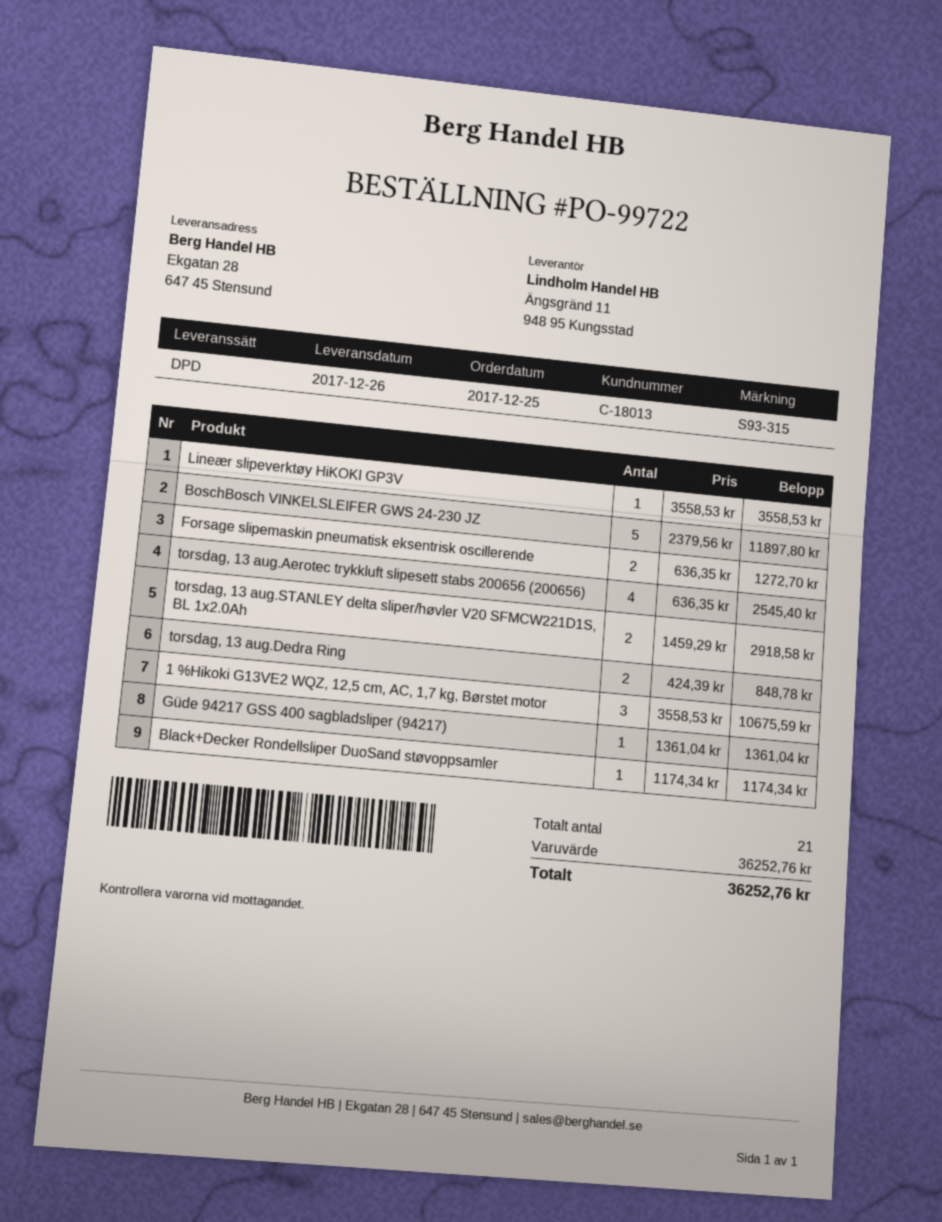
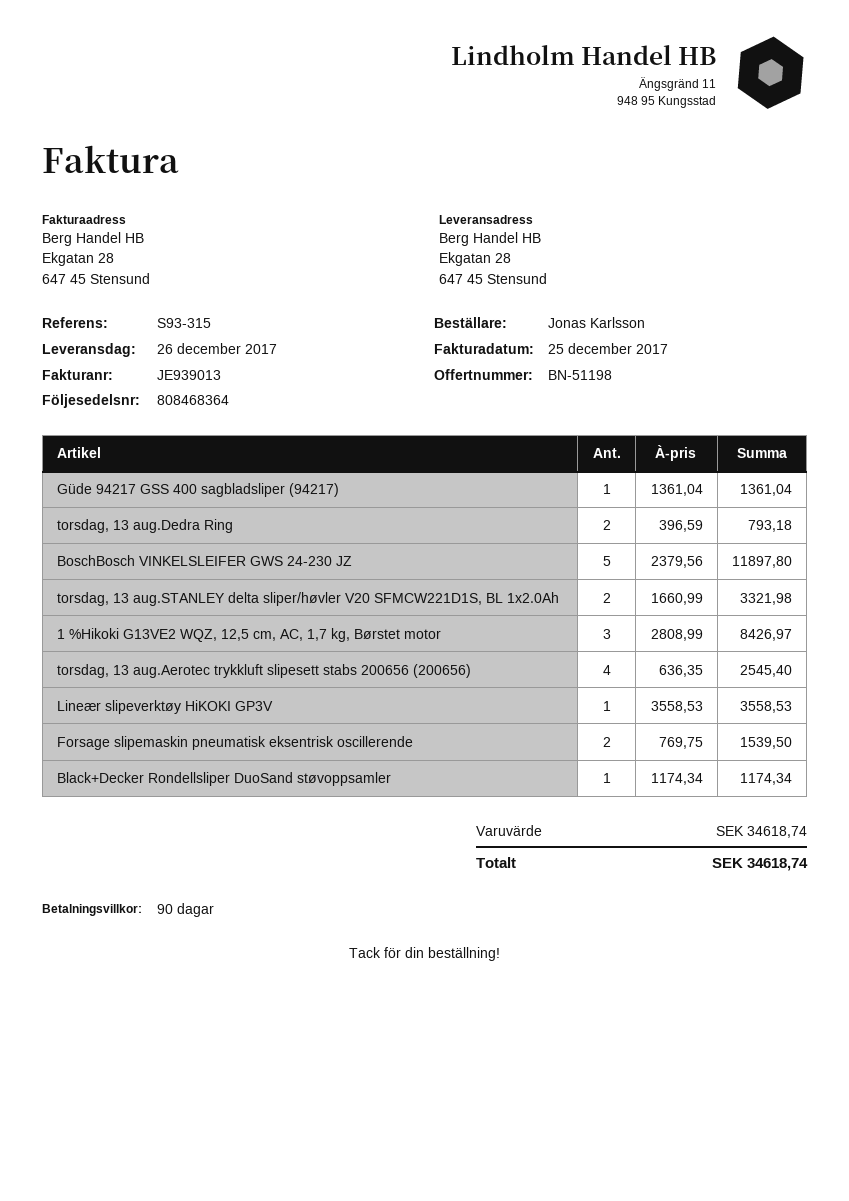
Forsage slipemaskin pneumatisk eksentrisk oscillerende: 2 x 636.35 = 1272.70 -> 2 x 769.75 = 1539.50
torsdag, 13 aug.STANLEY delta sliper/høvler V20 SFMCW221D1S, BL 1x2.0Ah: 2 x 1459.29 = 2918.58 -> 2 x 1660.99 = 3321.98
torsdag, 13 aug.Dedra Ring: 2 x 424.39 = 848.78 -> 2 x 396.59 = 793.18
1 %Hikoki G13VE2 WQZ, 12,5 cm, AC, 1,7 kg, Børstet motor: 3 x 3558.53 = 10675.59 -> 3 x 2808.99 = 8426.97
subtotal: 36252.76 -> 34618.74
total: 36252.76 -> 34618.74

